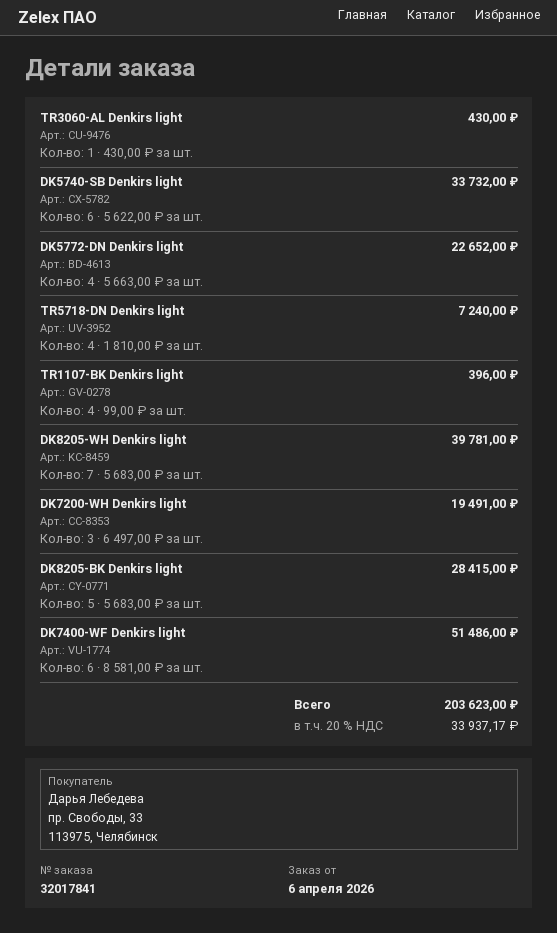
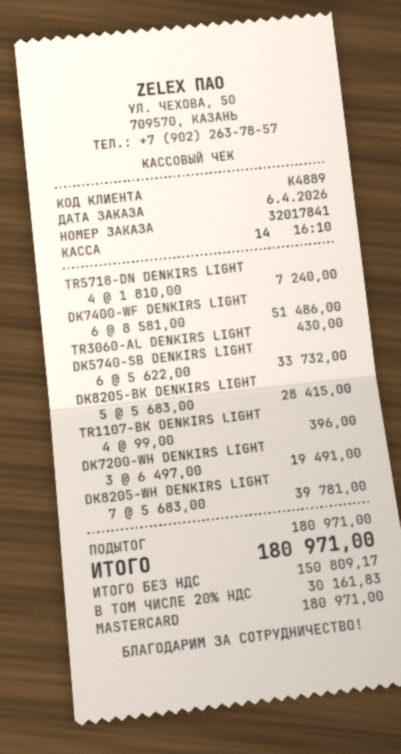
DK5772-DN Denkirs light: 4 x 5663.00 = 22652.00 -> none
tax: 20% = 33937.17 -> 20% = 30161.83
total: 203623.00 -> 180971.00

